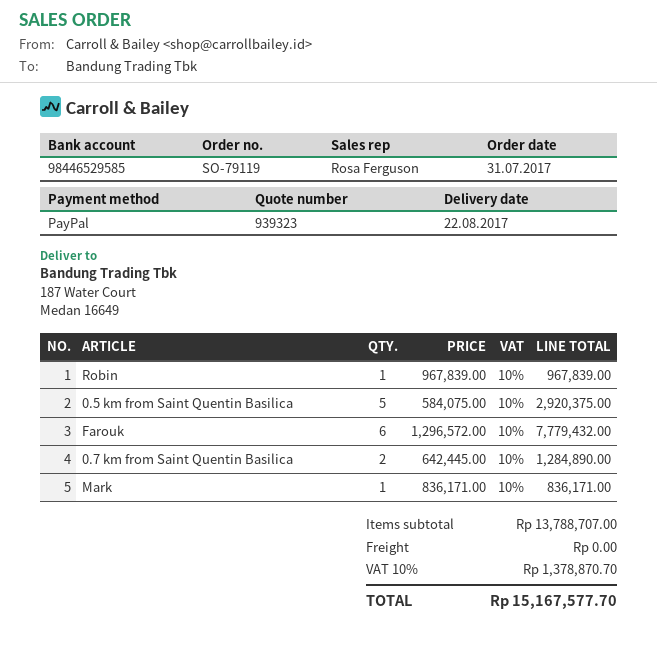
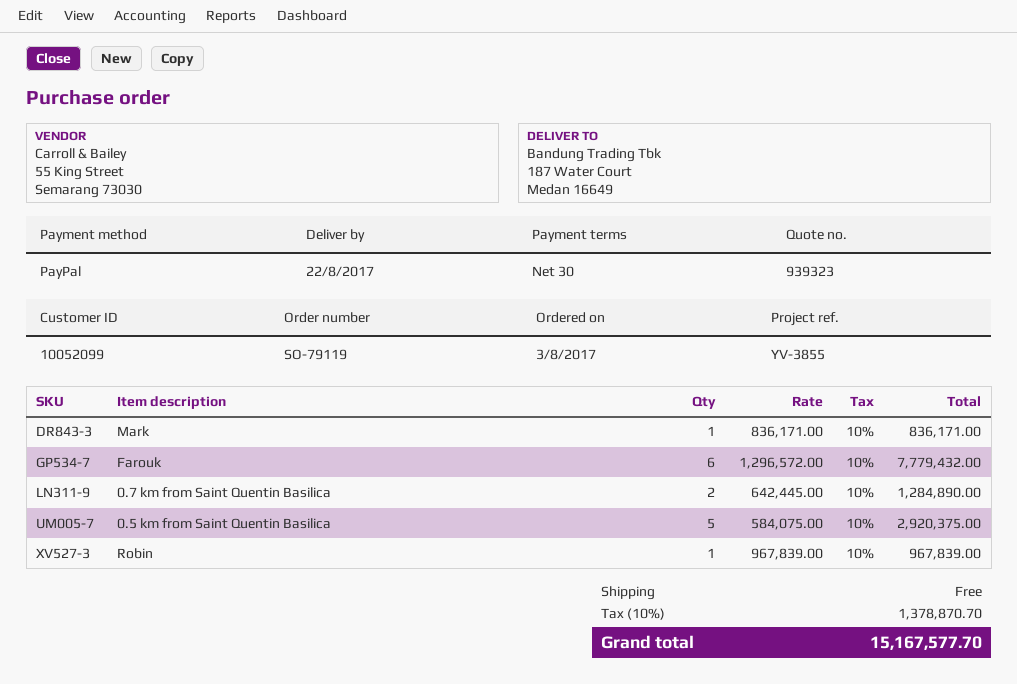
order date: 2017-07-31 -> 2017-08-03

